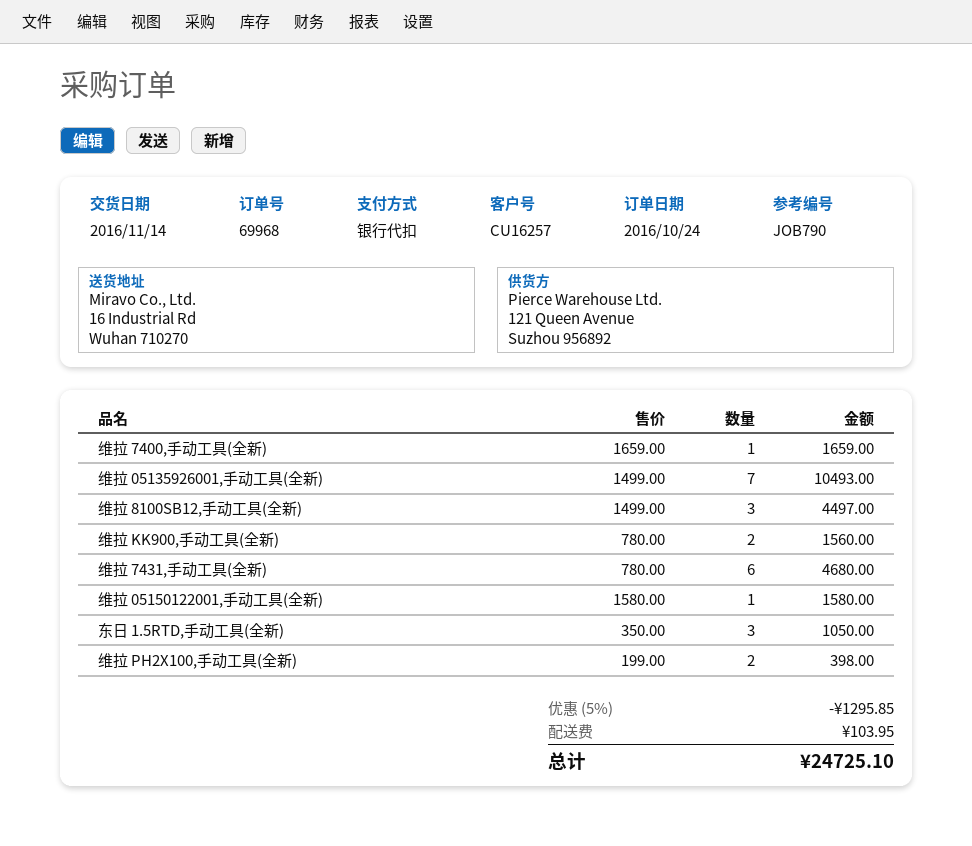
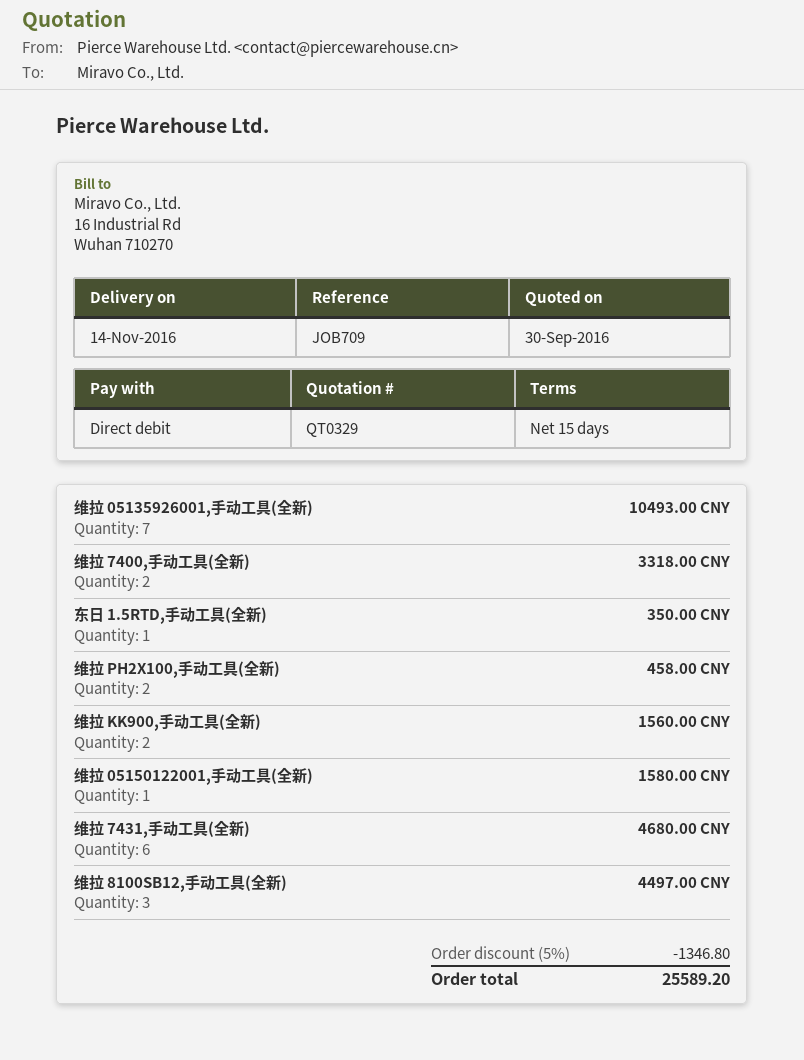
reference: JOB790 -> JOB709
维拉 7400,手动工具(全新): 1 for 1659.00 -> 2 for 3318.00
东日 1.5RTD,手动工具(全新): 3 for 1050.00 -> 1 for 350.00
维拉 PH2X100,手动工具(全新): 2 for 398.00 -> 2 for 458.00
discount: 5% = 1295.85 -> 5% = 1346.80
shipping: 103.95 -> none
total: 24725.10 -> 25589.20

